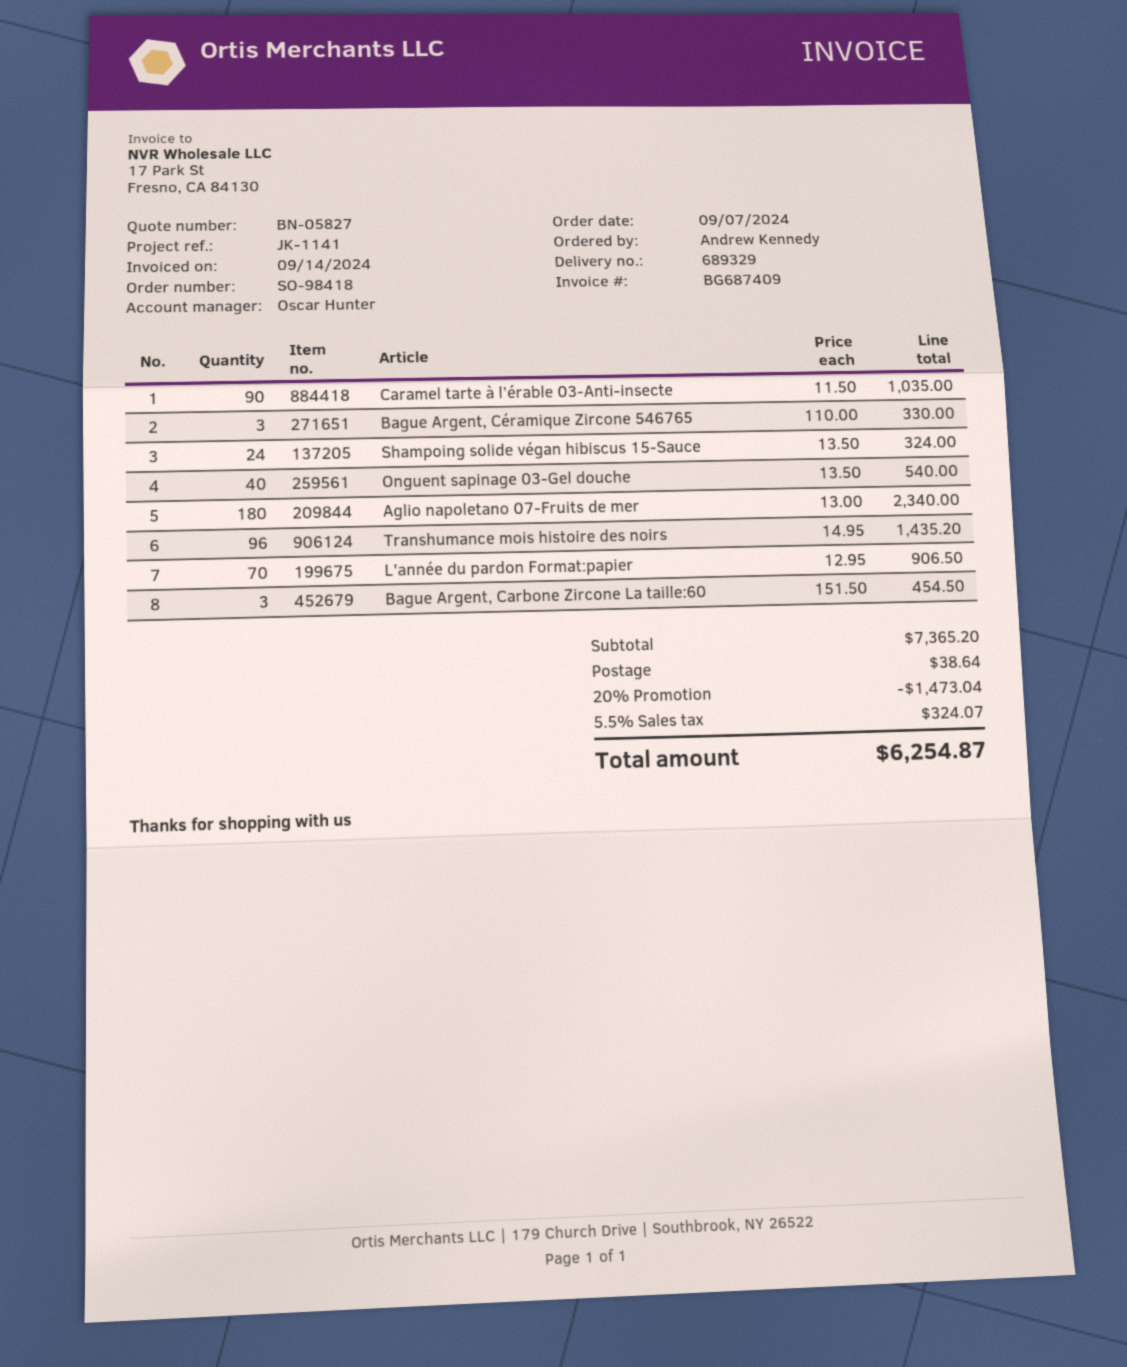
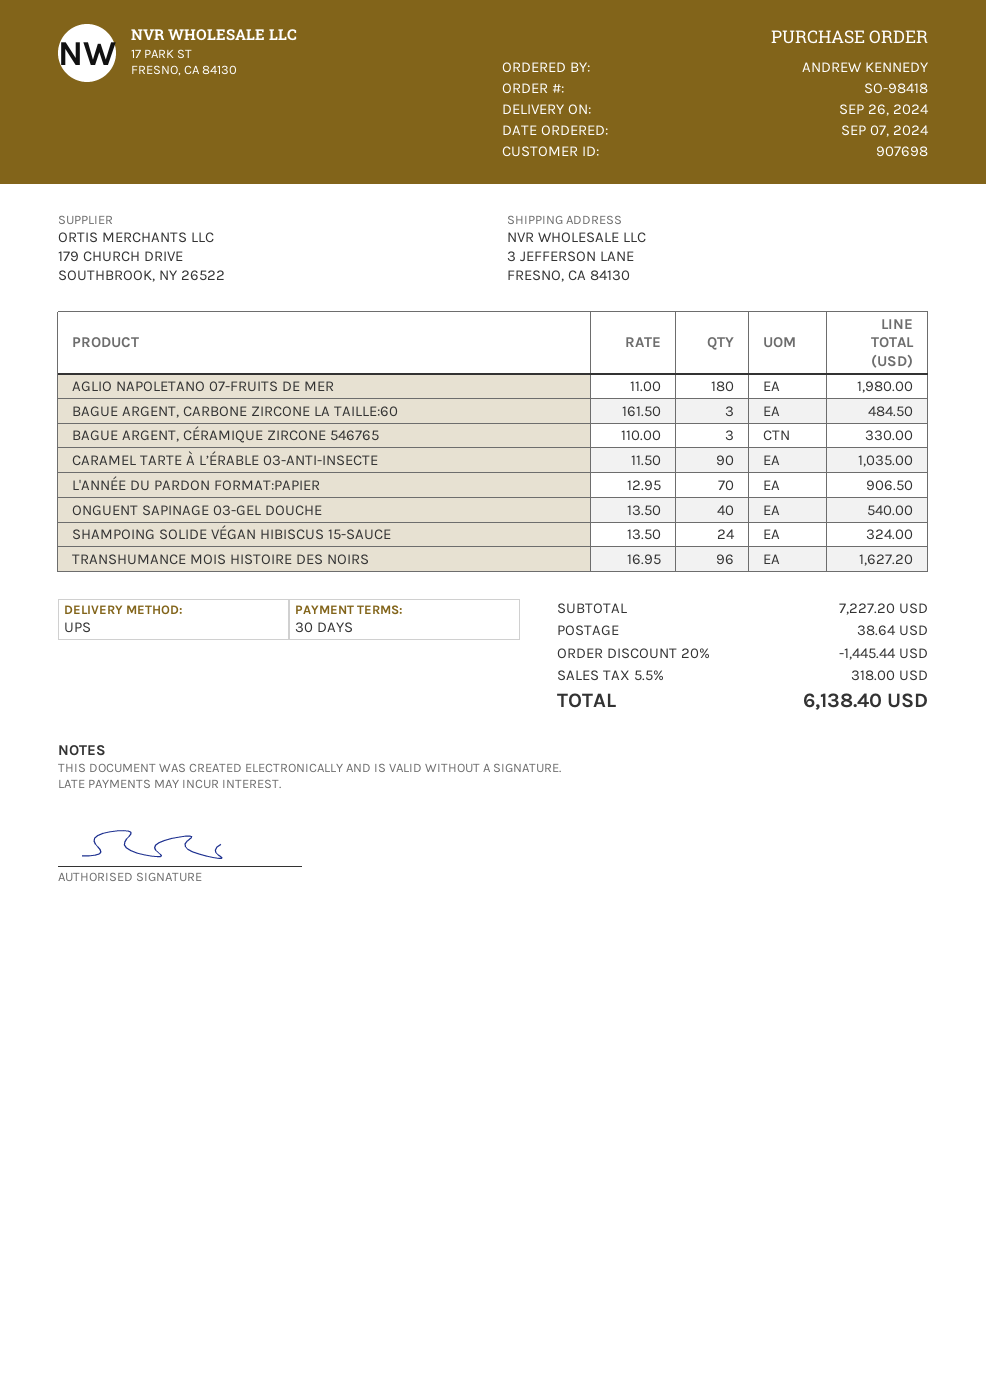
Aglio napoletano 07-Fruits de mer: 180 x 13.00 = 2340.00 -> 180 x 11.00 = 1980.00
Transhumance mois histoire des noirs: 96 x 14.95 = 1435.20 -> 96 x 16.95 = 1627.20
Bague Argent, Carbone Zircone La taille:60: 3 x 151.50 = 454.50 -> 3 x 161.50 = 484.50
subtotal: 7365.20 -> 7227.20
discount: 20% = 1473.04 -> 20% = 1445.44
tax: 5.5% = 324.07 -> 5.5% = 318.00
total: 6254.87 -> 6138.40

